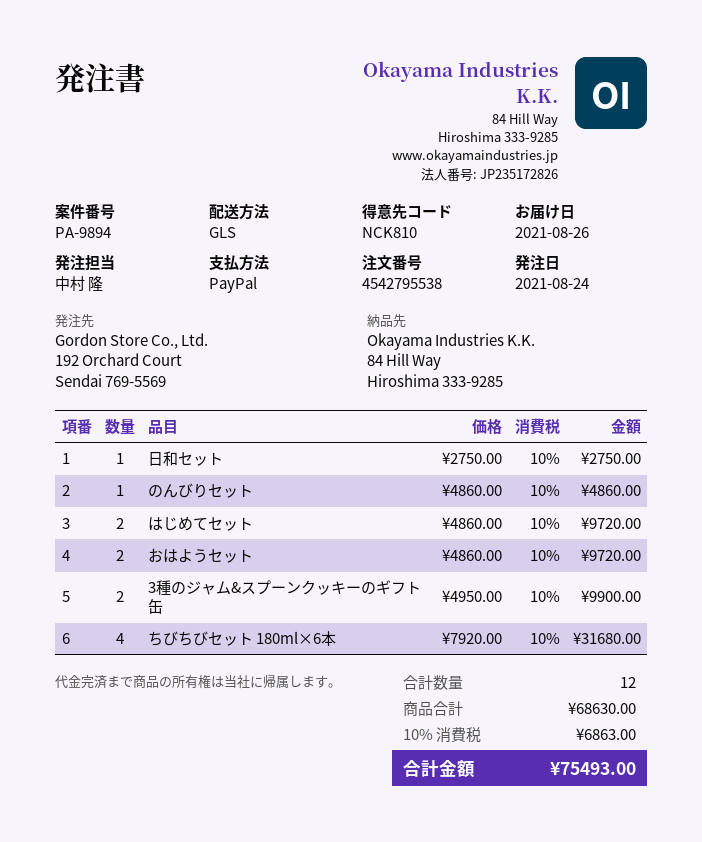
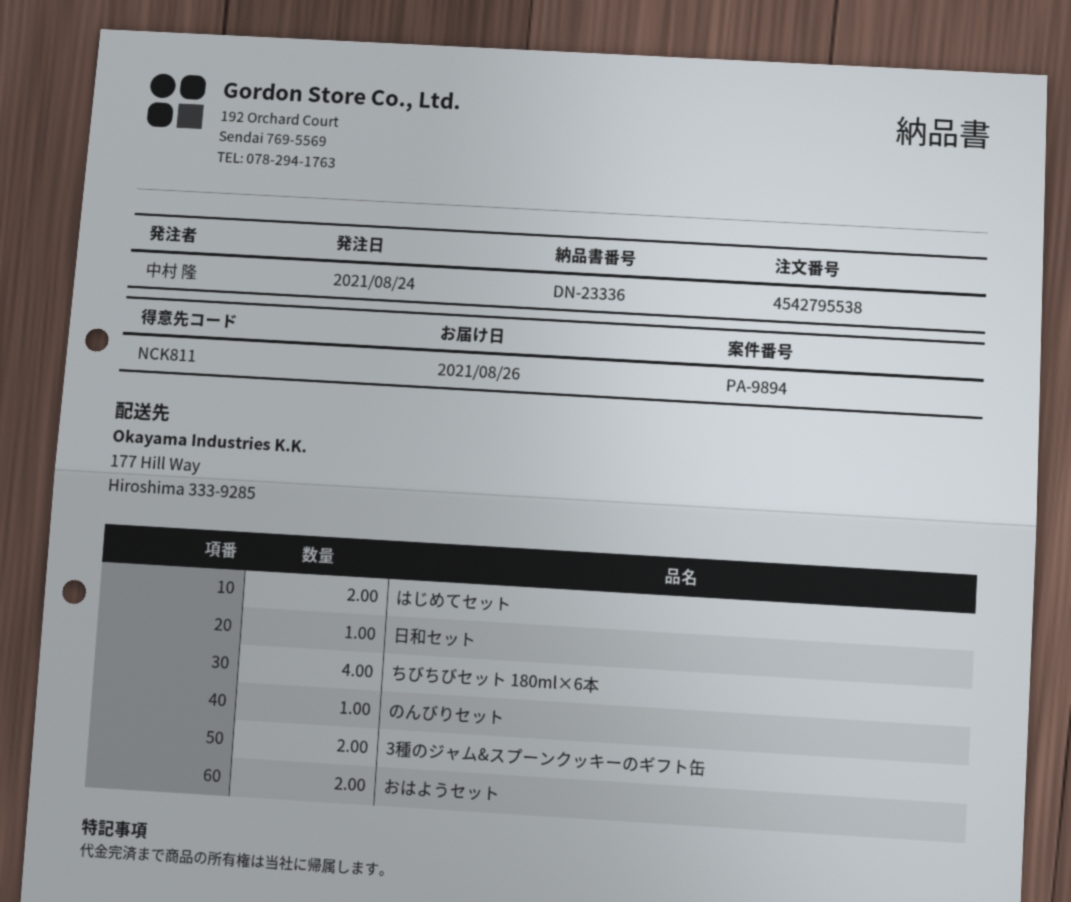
customer number: NCK810 -> NCK811
ship to: 84 Hill Way, Hiroshima 333-9285 -> 177 Hill Way, Hiroshima 333-9285

